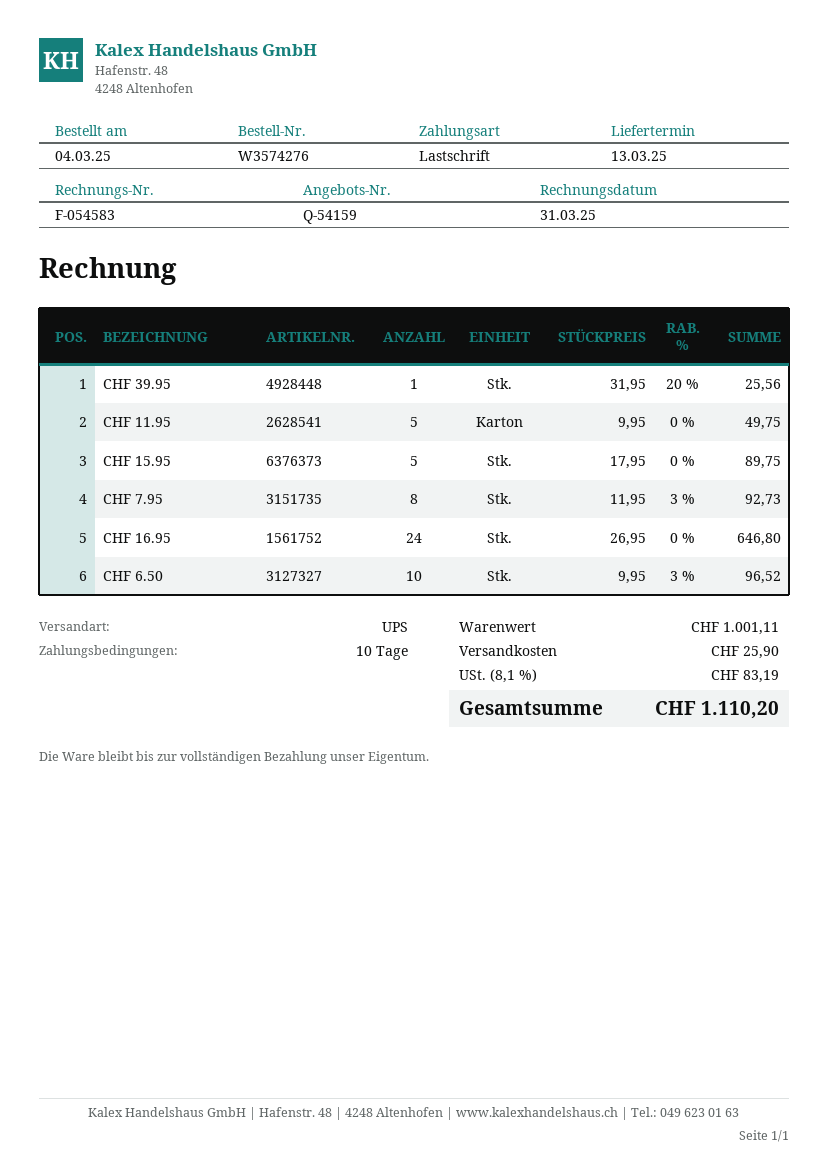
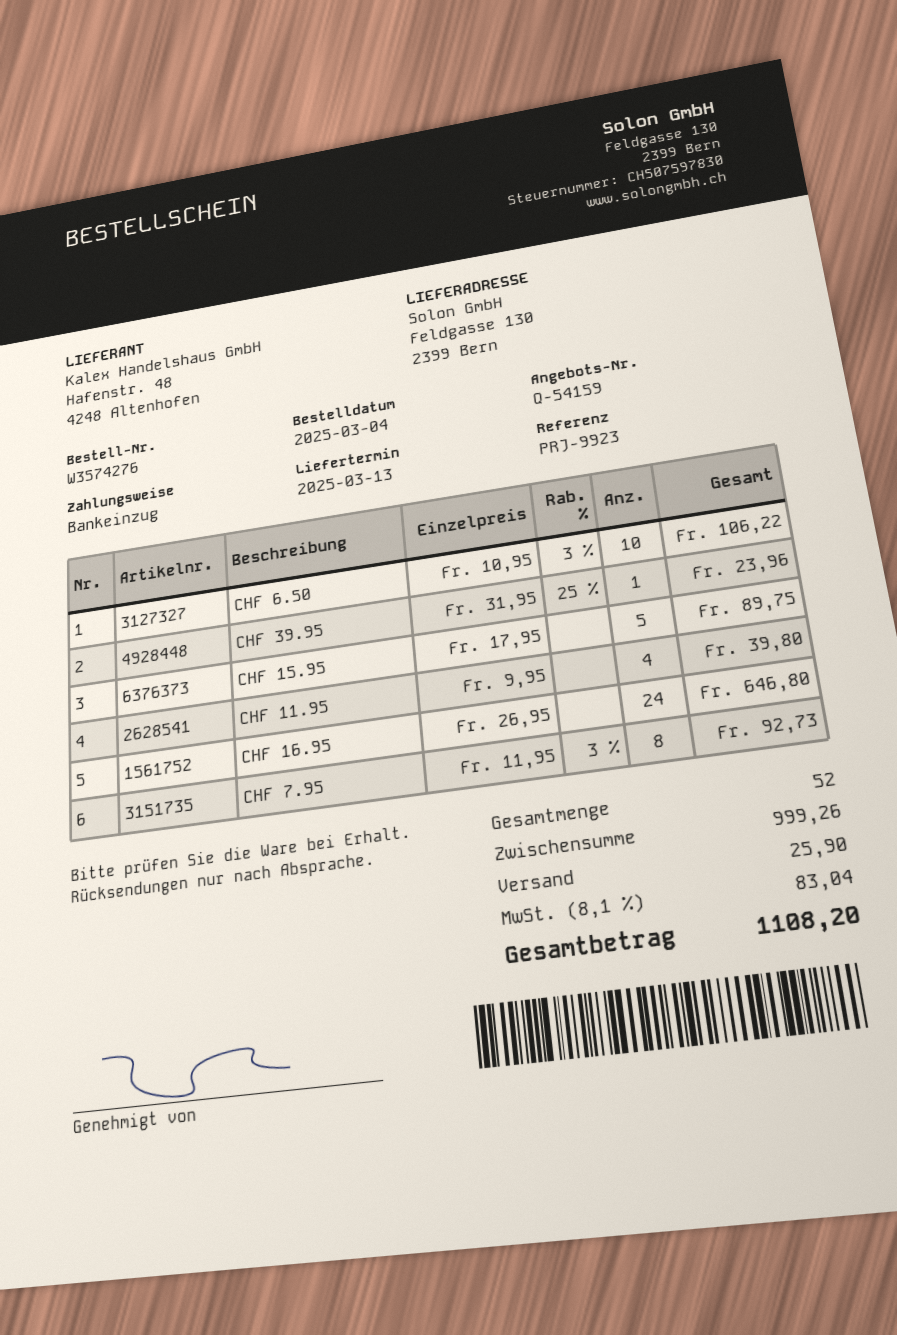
CHF 39.95: 1 x 31.95 - 20% = 25.56 -> 1 x 31.95 - 25% = 23.96
CHF 11.95: 5 x 9.95 = 49.75 -> 4 x 9.95 = 39.80
CHF 6.50: 10 x 9.95 - 3% = 96.52 -> 10 x 10.95 - 3% = 106.22
subtotal: 1001.11 -> 999.26
tax: 8.1% = 83.19 -> 8.1% = 83.04
total: 1110.20 -> 1108.20

